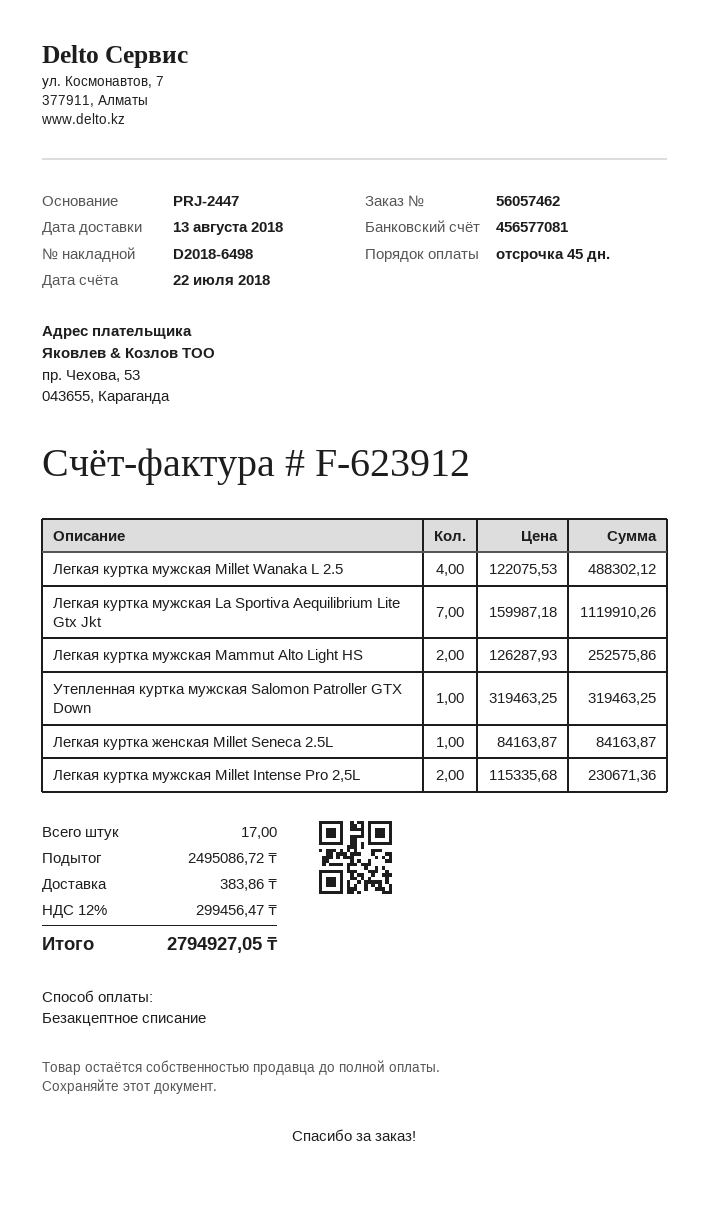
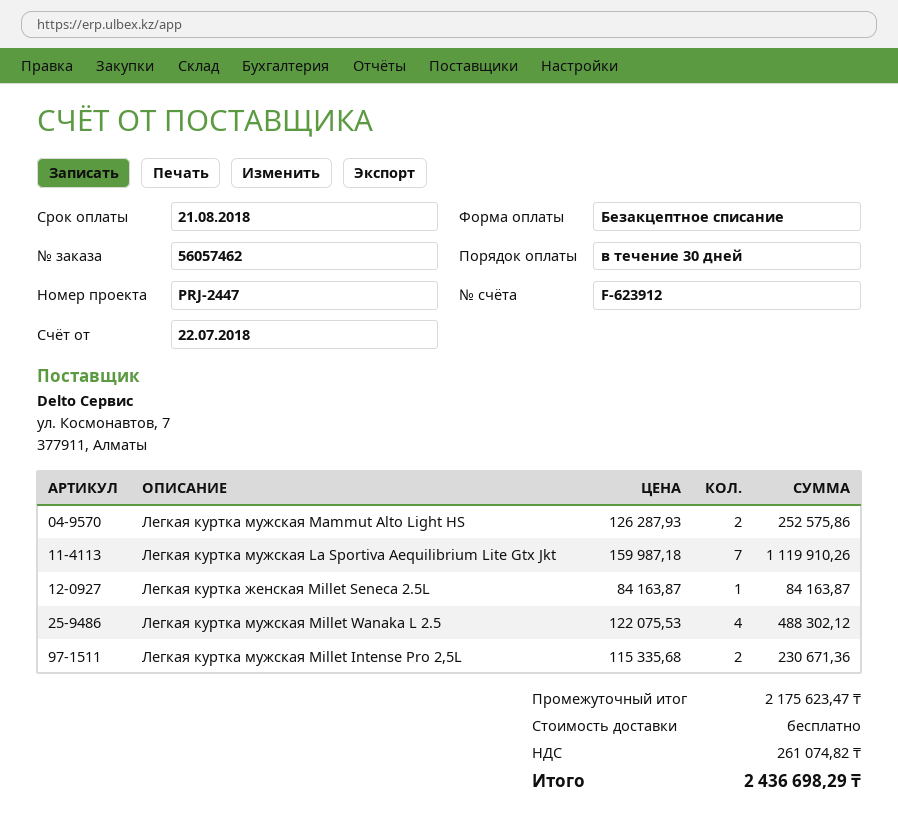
payment terms: 45 days -> 30 days
Утепленная куртка мужская Salomon Patroller GTX Down: 1 x 319463.25 = 319463.25 -> none
subtotal: 2495086.72 -> 2175623.47
shipping: 383.86 -> 0.00
tax: 299456.47 -> 261074.82
total: 2794927.05 -> 2436698.29

